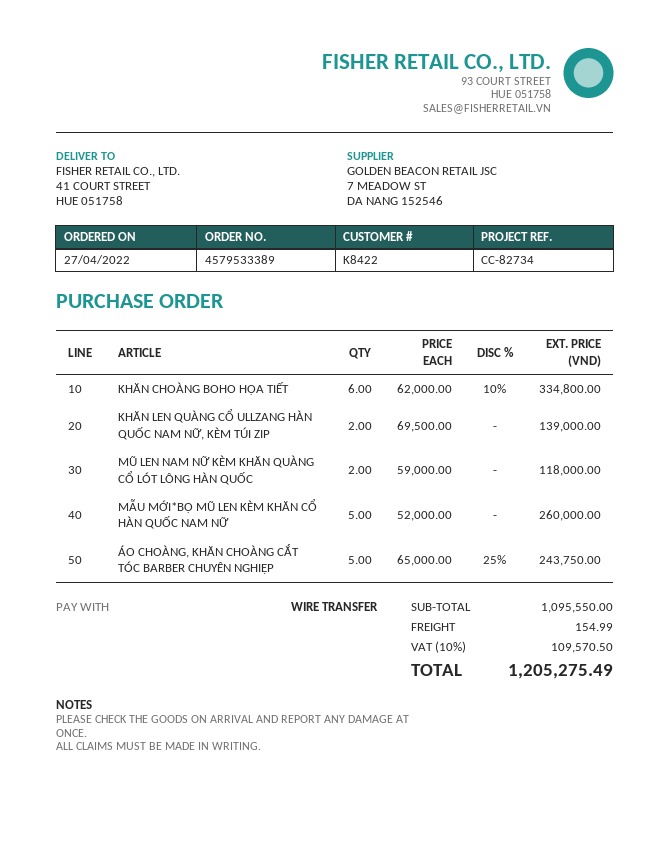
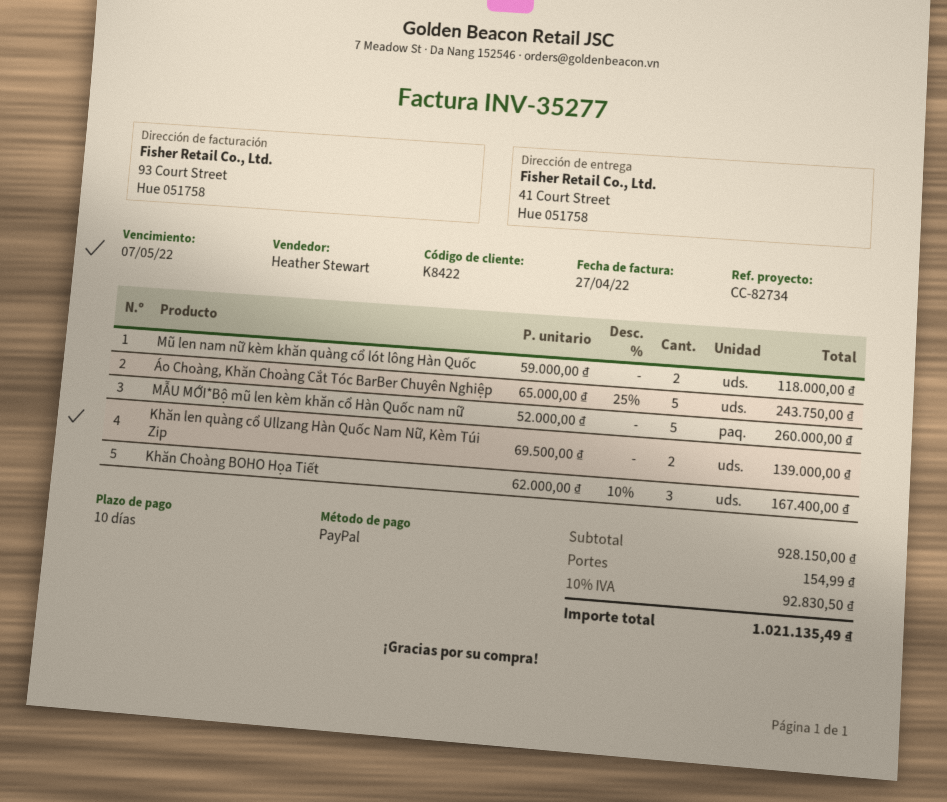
payment method: bank transfer -> PayPal
KHĂN CHOÀNG BOHO HỌA TIẾT: 6 x 62000.00 - 10% = 334800.00 -> 3 x 62000.00 - 10% = 167400.00
subtotal: 1095550.00 -> 928150.00
tax: 10% = 109570.50 -> 10% = 92830.50
total: 1205275.49 -> 1021135.49

